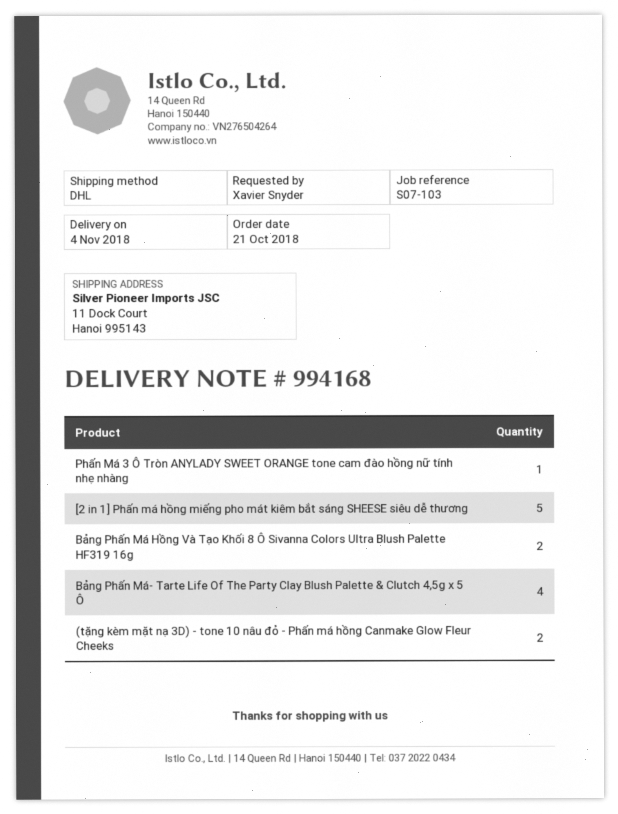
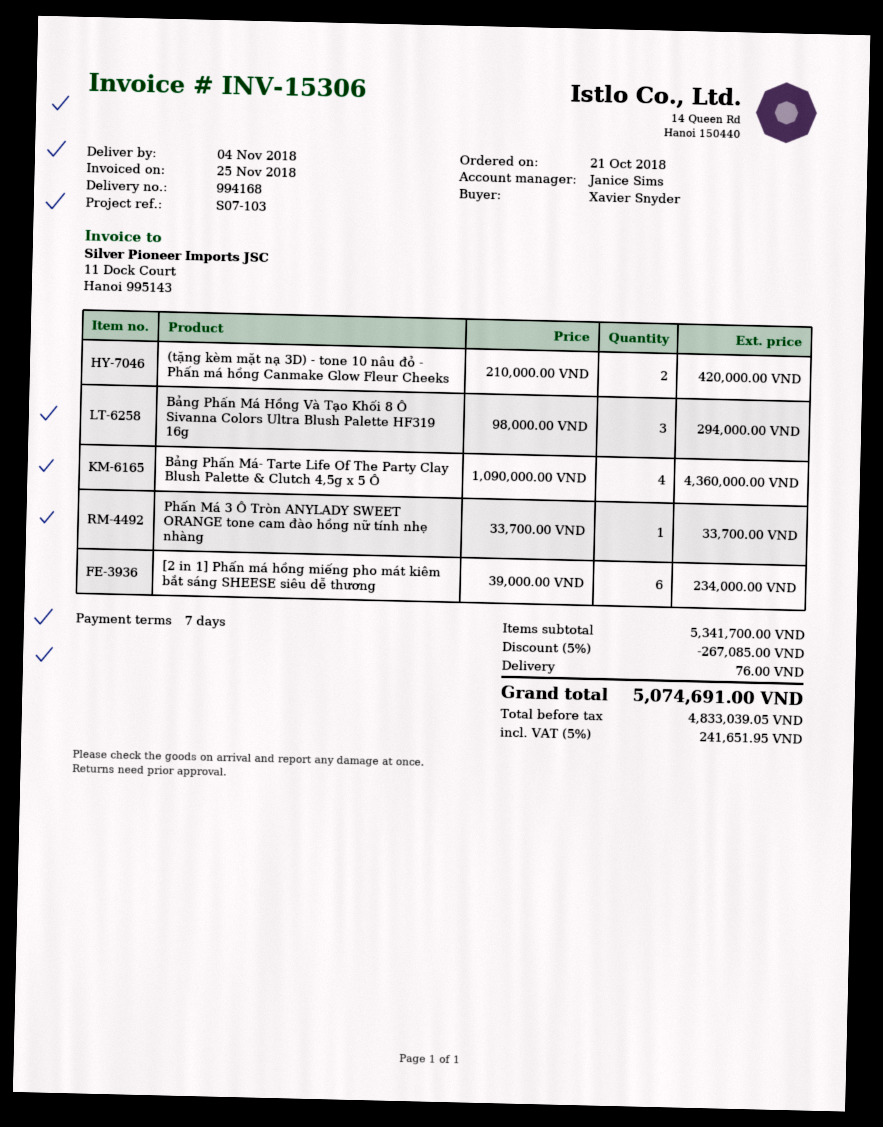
[2 in 1] Phấn má hồng miếng pho mát kiêm bắt sáng SHEESE siêu dễ thương: 5 -> 6
Bảng Phấn Má Hồng Và Tạo Khối 8 Ô Sivanna Colors Ultra Blush Palette HF319 16g: 2 -> 3

